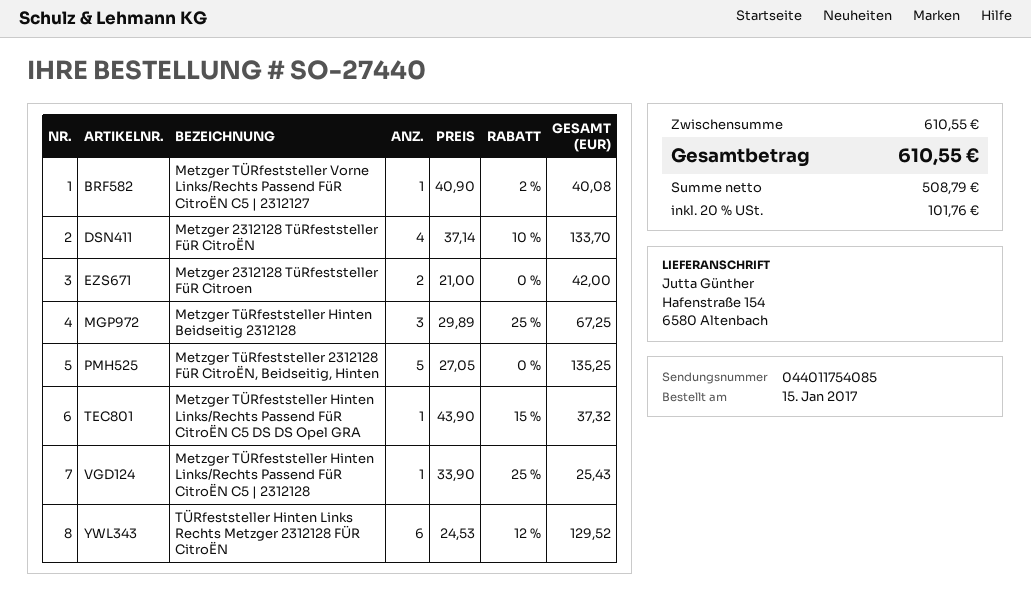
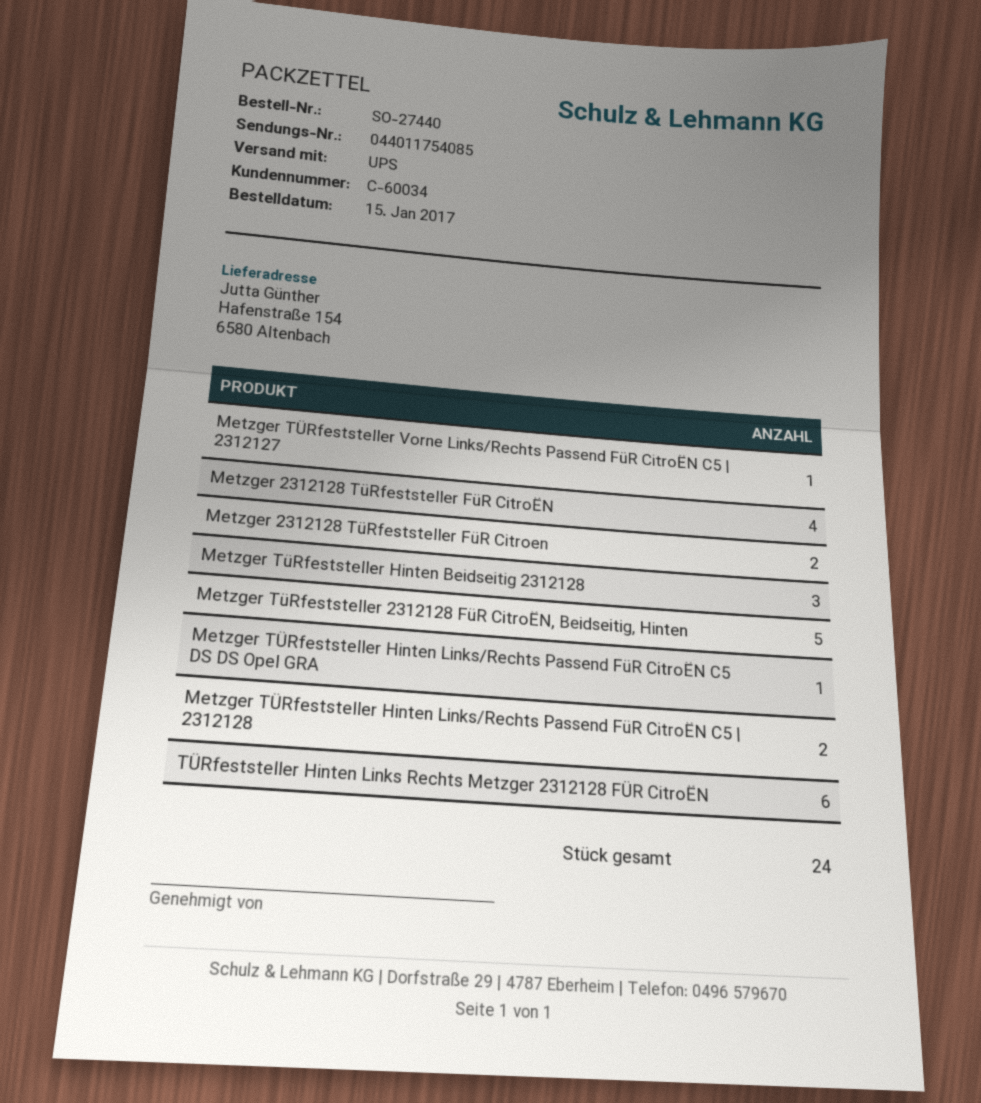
Metzger TÜRfeststeller Hinten Links/Rechts Passend FüR CitroËN C5 | 2312128: 1 -> 2

